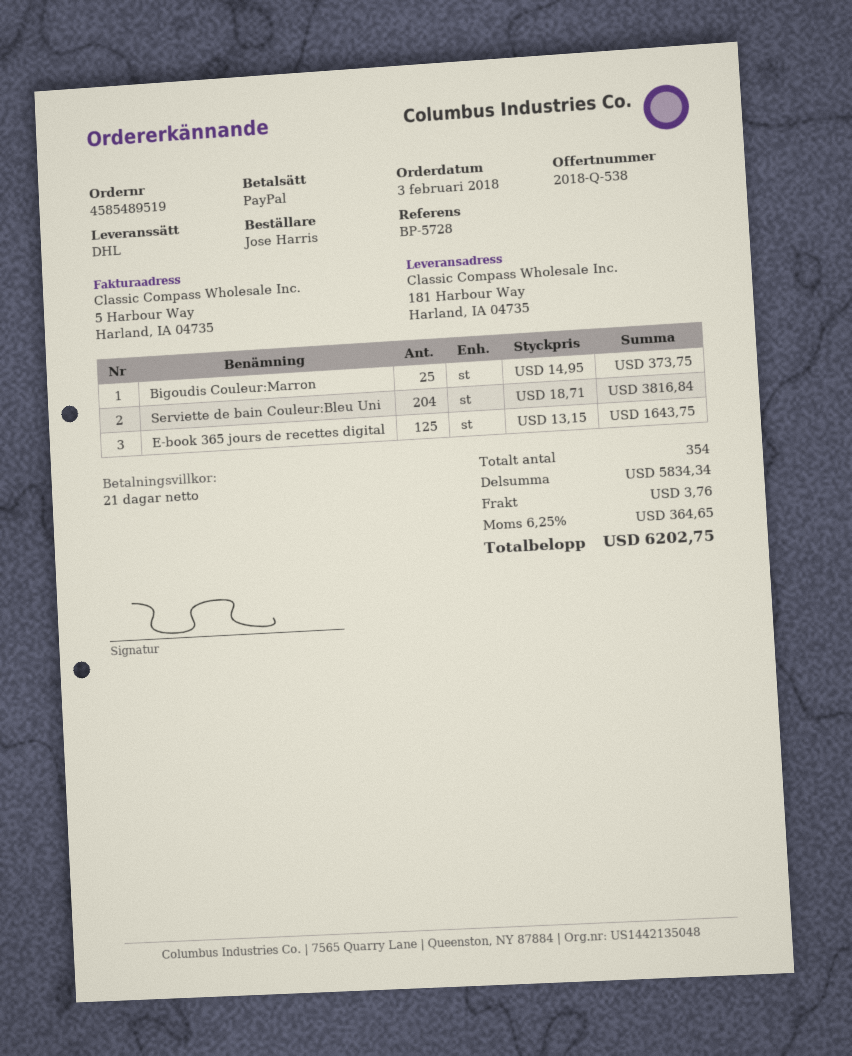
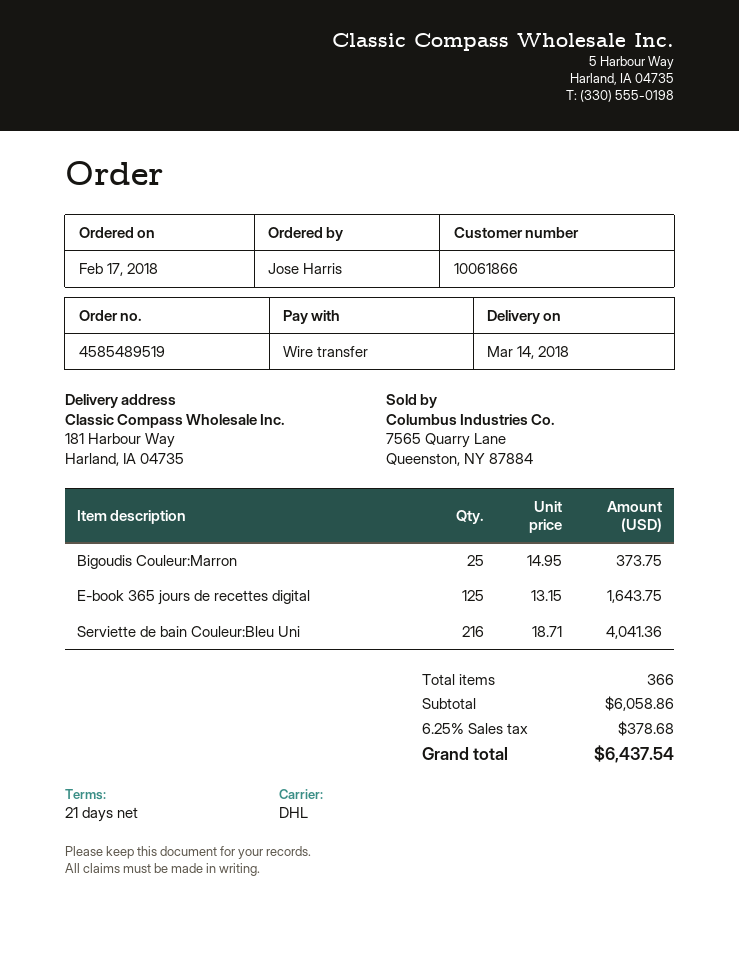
order date: 2018-02-03 -> 2018-02-17
payment method: PayPal -> bank transfer
Serviette de bain Couleur:Bleu Uni: 204 x 18.71 = 3816.84 -> 216 x 18.71 = 4041.36
total quantity: 354 -> 366
subtotal: 5834.34 -> 6058.86
shipping: 3.76 -> none
tax: 6.25% = 364.65 -> 6.25% = 378.68
total: 6202.75 -> 6437.54

